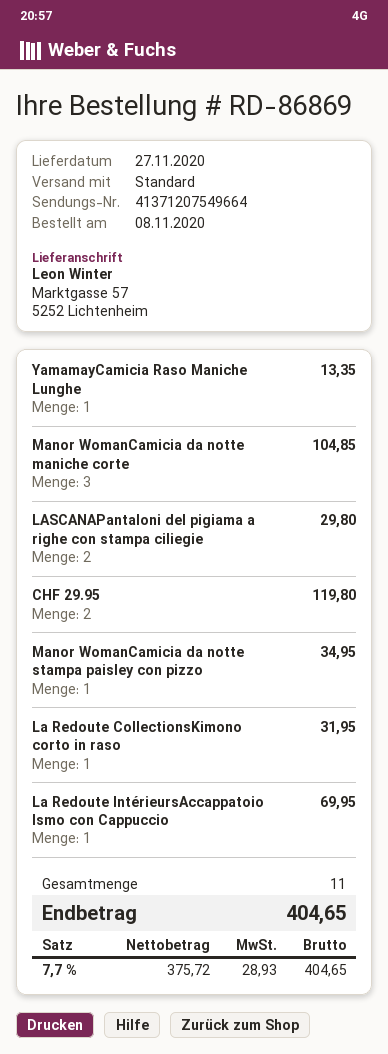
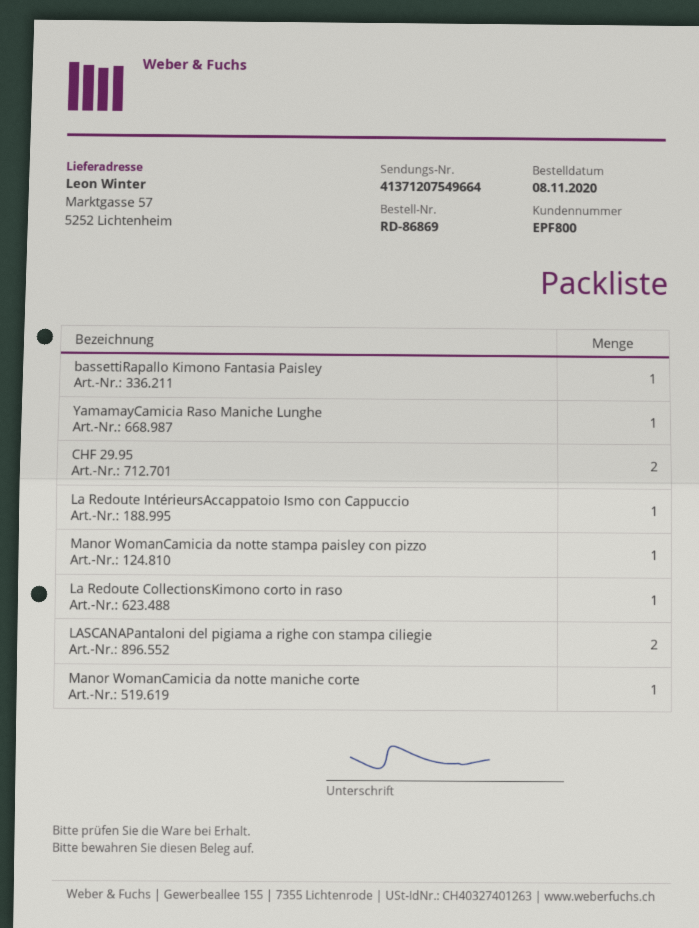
Manor WomanCamicia da notte maniche corte: 3 -> 1
bassettiRapallo Kimono Fantasia Paisley: none -> 1

